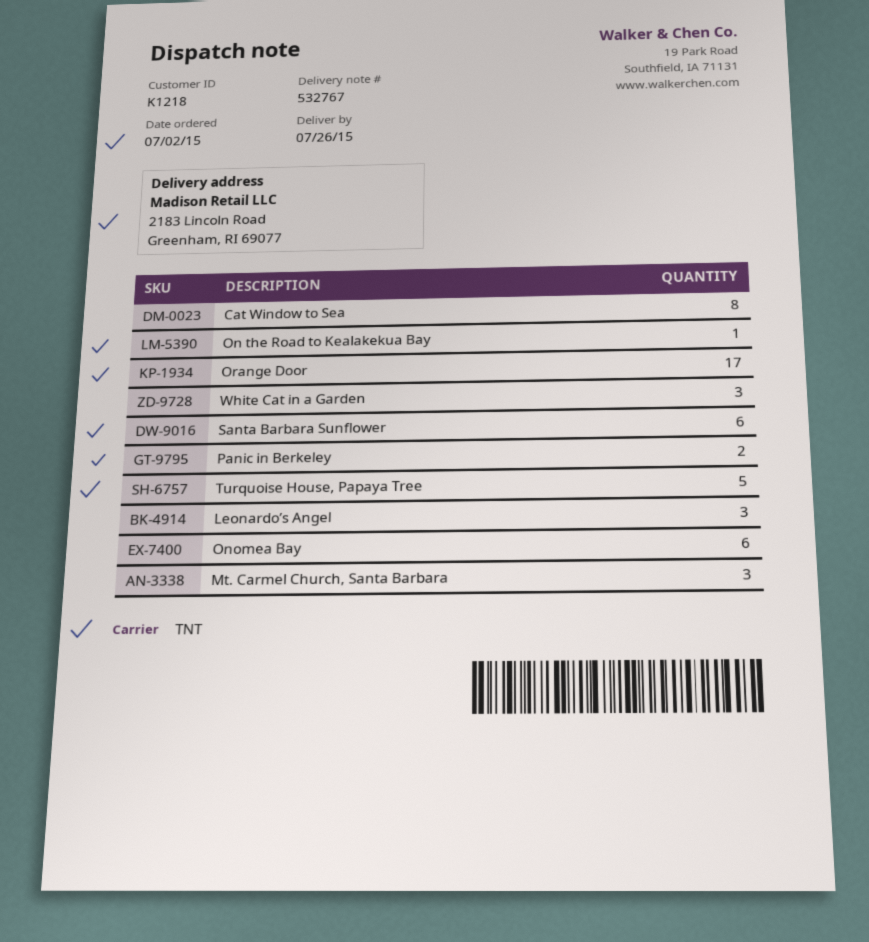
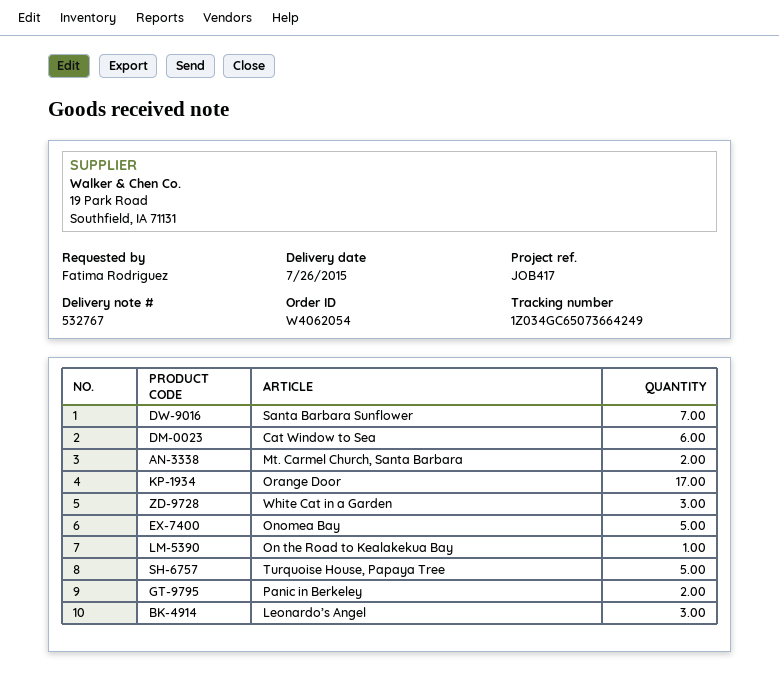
Cat Window to Sea: 8 -> 6
Santa Barbara Sunflower: 6 -> 7
Onomea Bay: 6 -> 5
Mt. Carmel Church, Santa Barbara: 3 -> 2

